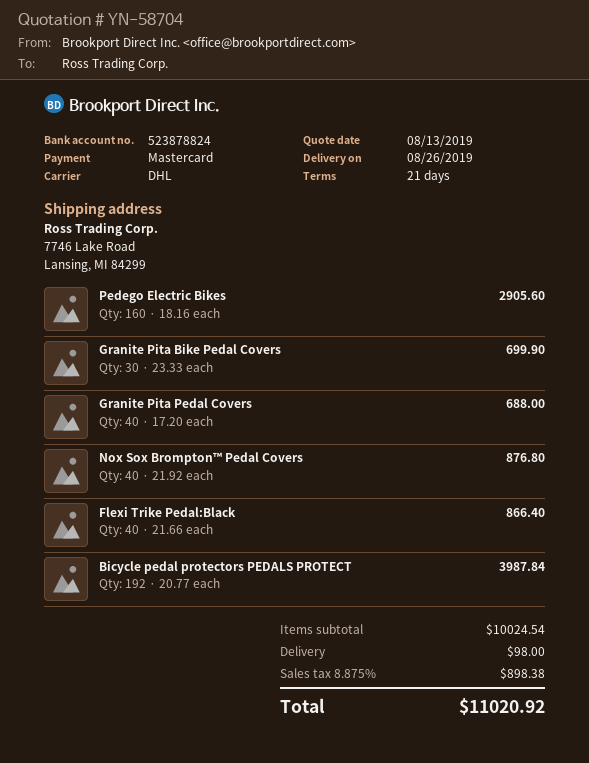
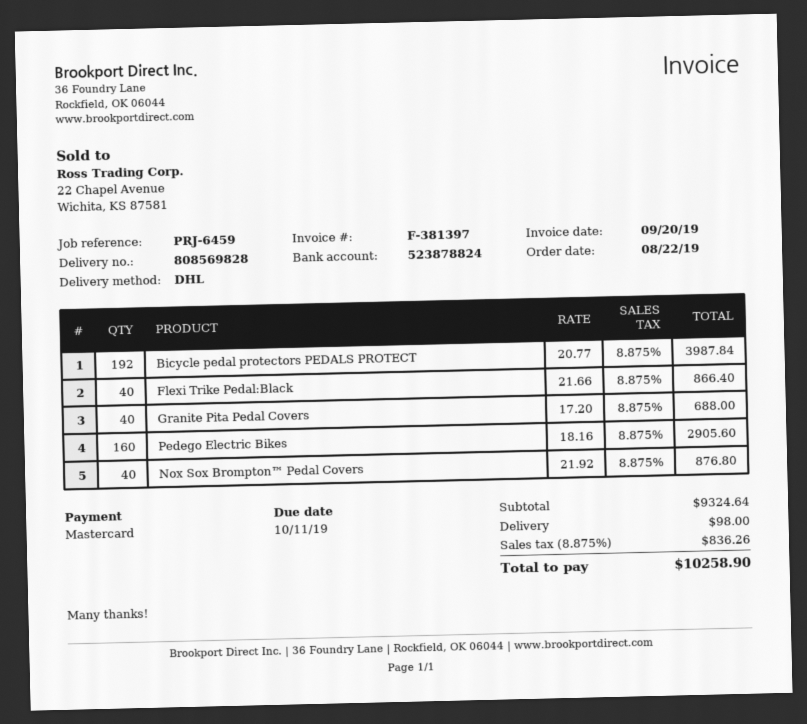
Granite Pita Bike Pedal Covers: 30 x 23.33 = 699.90 -> none
subtotal: 10024.54 -> 9324.64
tax: 8.875% = 898.38 -> 8.875% = 836.26
total: 11020.92 -> 10258.90

